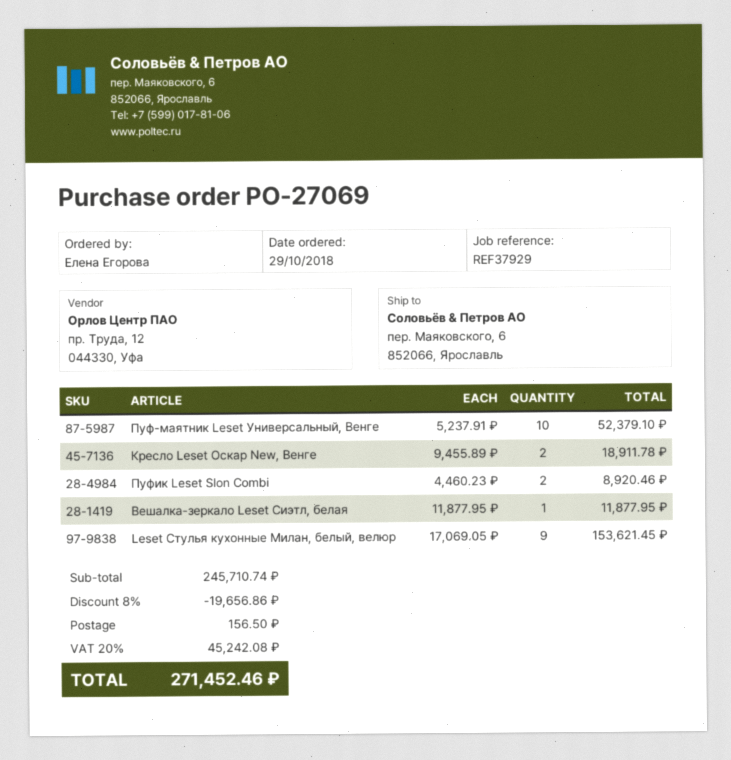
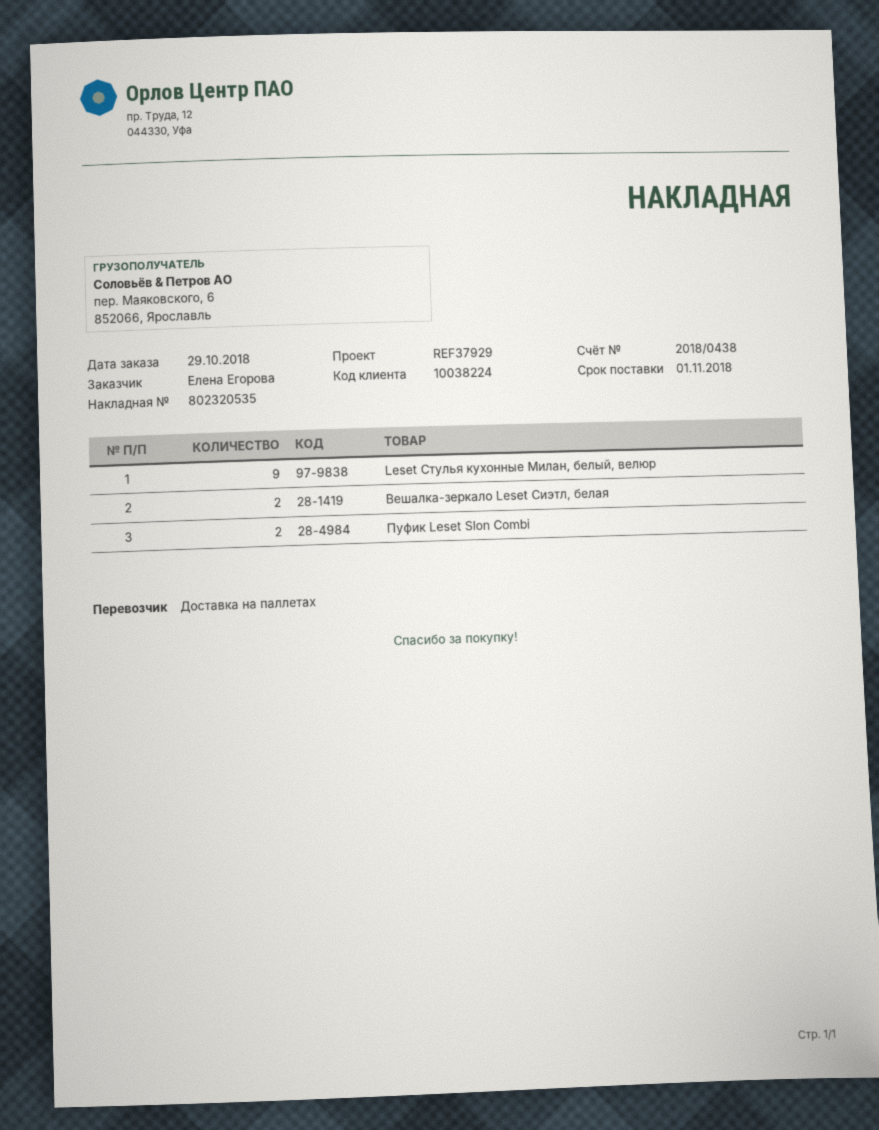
Пуф-маятник Leset Универсальный, Венге: 10 -> none
Кресло Leset Оскар New, Венге: 2 -> none
Вешалка-зеркало Leset Сиэтл, белая: 1 -> 2

